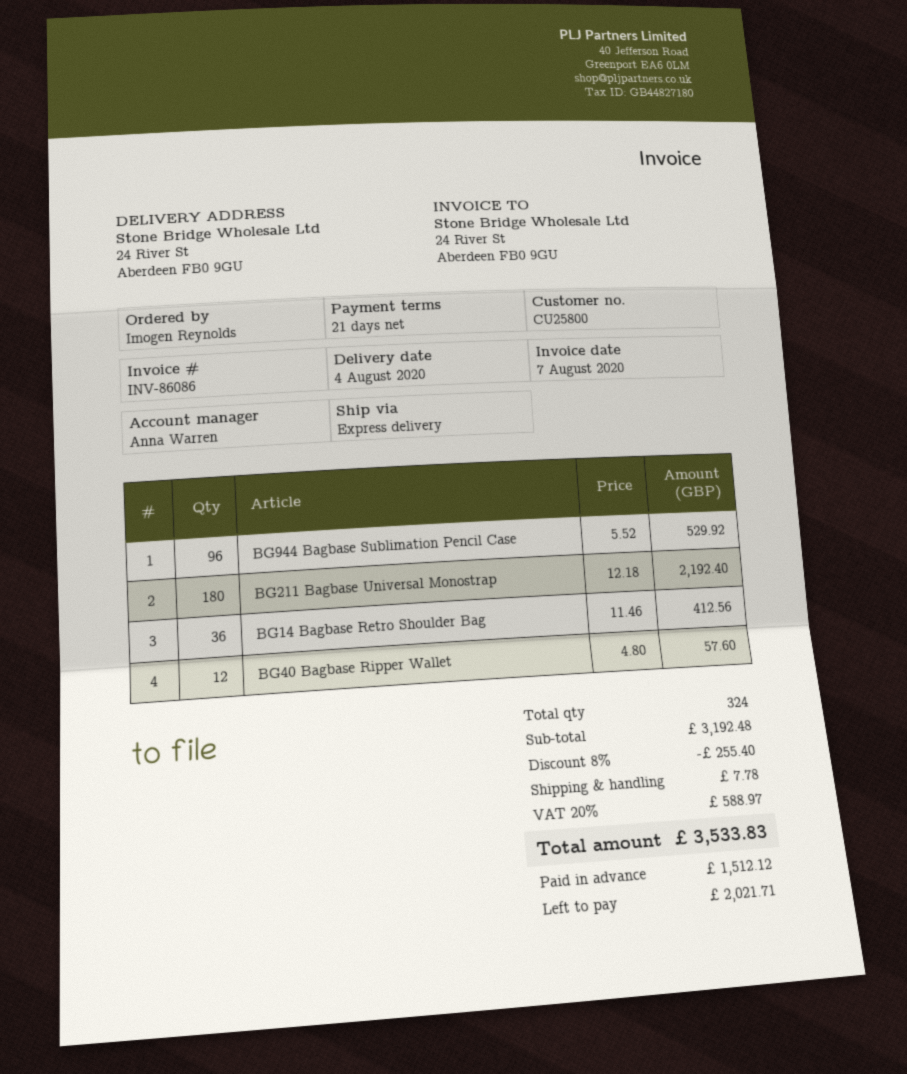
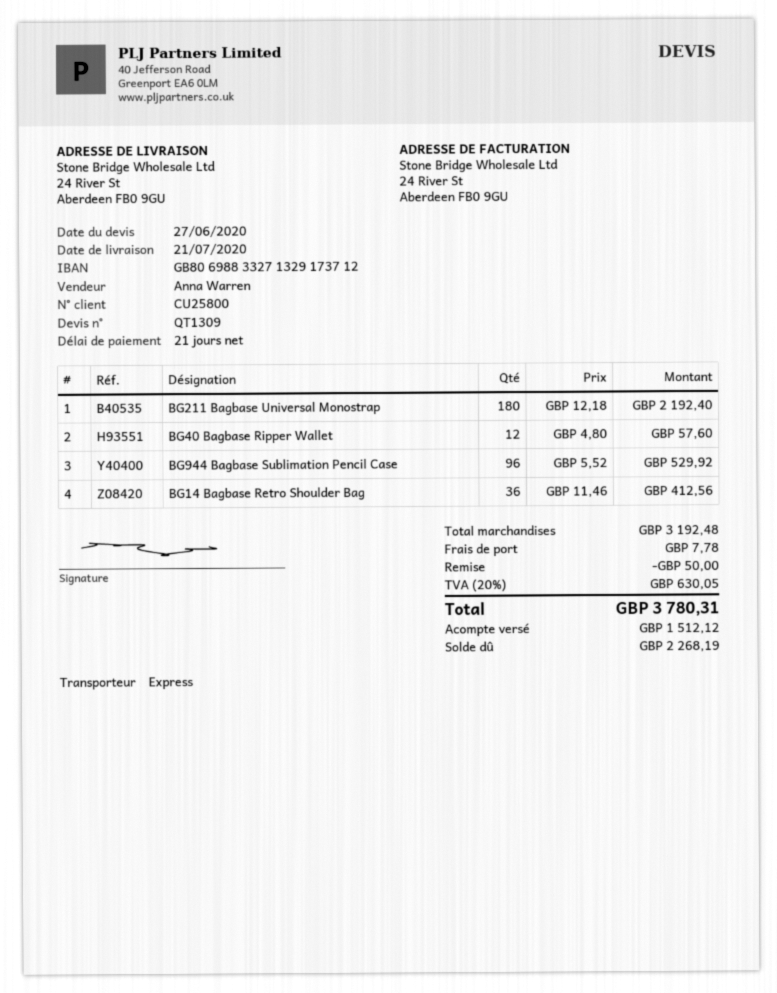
delivery date: 2020-08-04 -> 2020-07-21
discount: 255.40 -> 50.00
tax: 20% = 588.97 -> 20% = 630.05
total: 3533.83 -> 3780.31
balance: 2021.71 -> 2268.19

